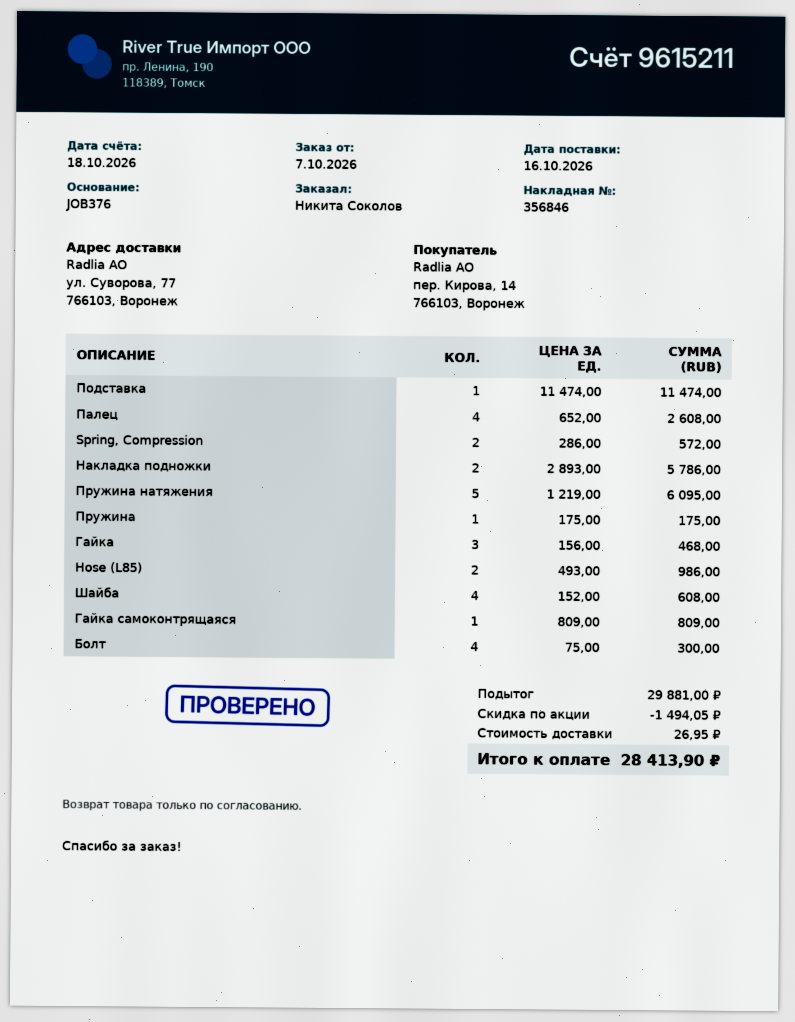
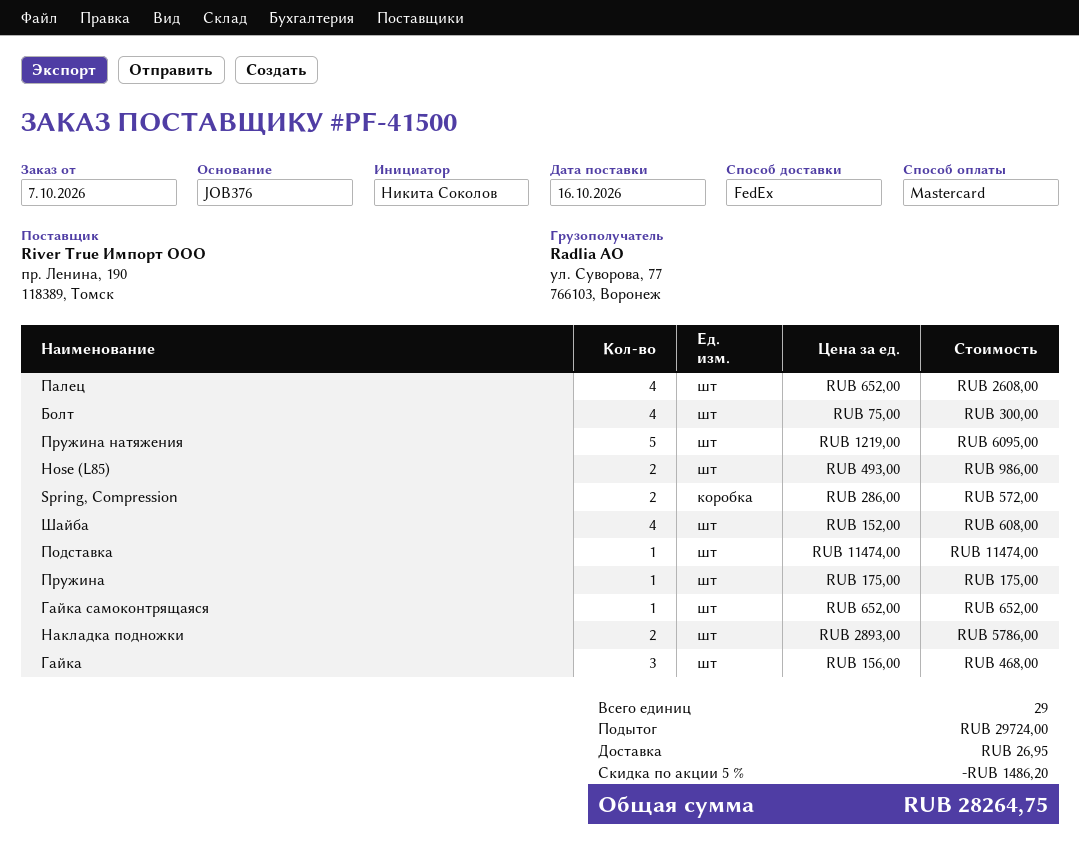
Гайка самоконтрящаяся: 1 x 809.00 = 809.00 -> 1 x 652.00 = 652.00
subtotal: 29881.00 -> 29724.00
discount: 1494.05 -> 1486.20
total: 28413.90 -> 28264.75

